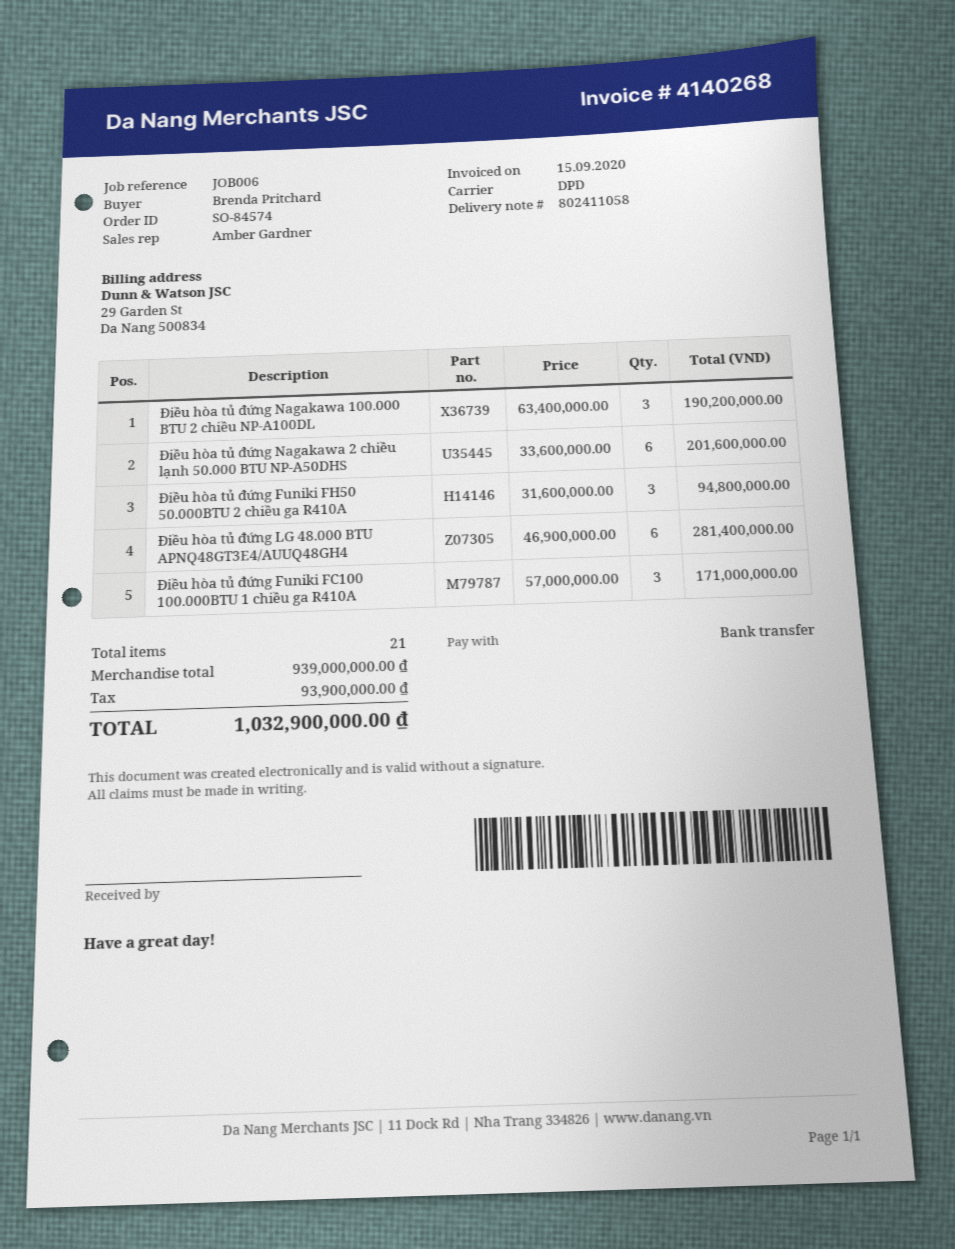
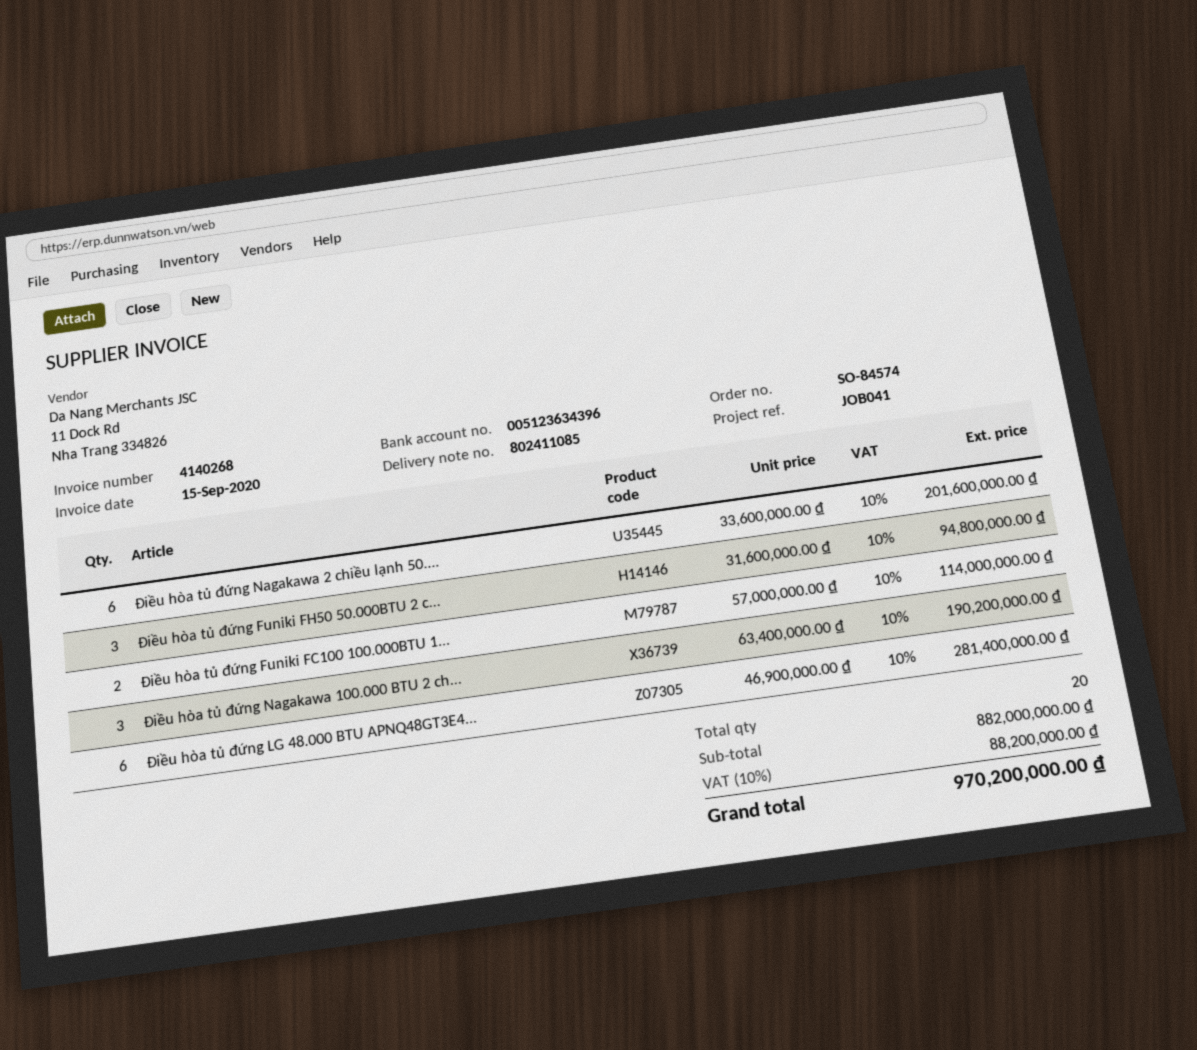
delivery note number: 802411058 -> 802411085
reference: JOB006 -> JOB041
Điều hòa tủ đứng Funiki FC100 100.000BTU 1 chiều ga R410A: 3 x 57000000.00 = 171000000.00 -> 2 x 57000000.00 = 114000000.00
total quantity: 21 -> 20
subtotal: 939000000.00 -> 882000000.00
tax: 93900000.00 -> 88200000.00
total: 1032900000.00 -> 970200000.00

